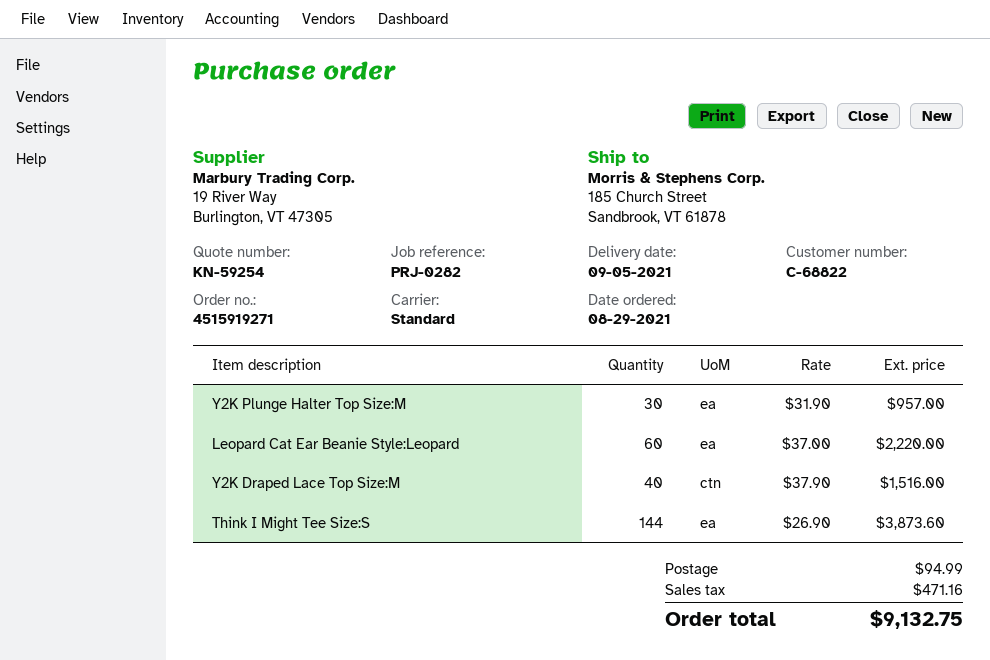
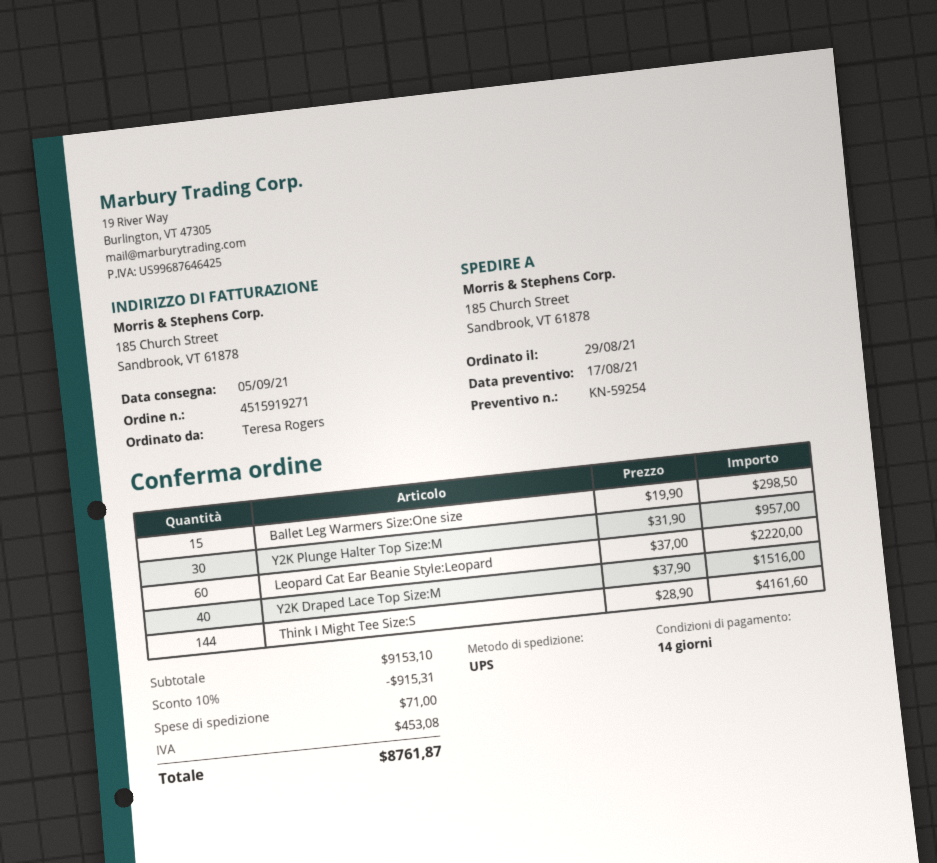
shipping method: standard -> UPS
Think I Might Tee Size:S: 144 x 26.90 = 3873.60 -> 144 x 28.90 = 4161.60
Ballet Leg Warmers Size:One size: none -> 15 x 19.90 = 298.50
discount: none -> 10% = 915.31
shipping: 94.99 -> 71.00
tax: 471.16 -> 453.08
total: 9132.75 -> 8761.87

